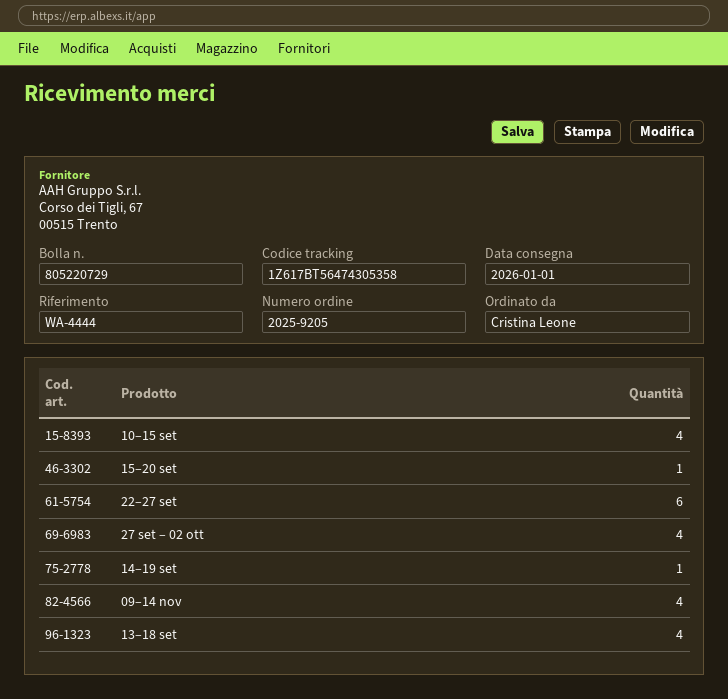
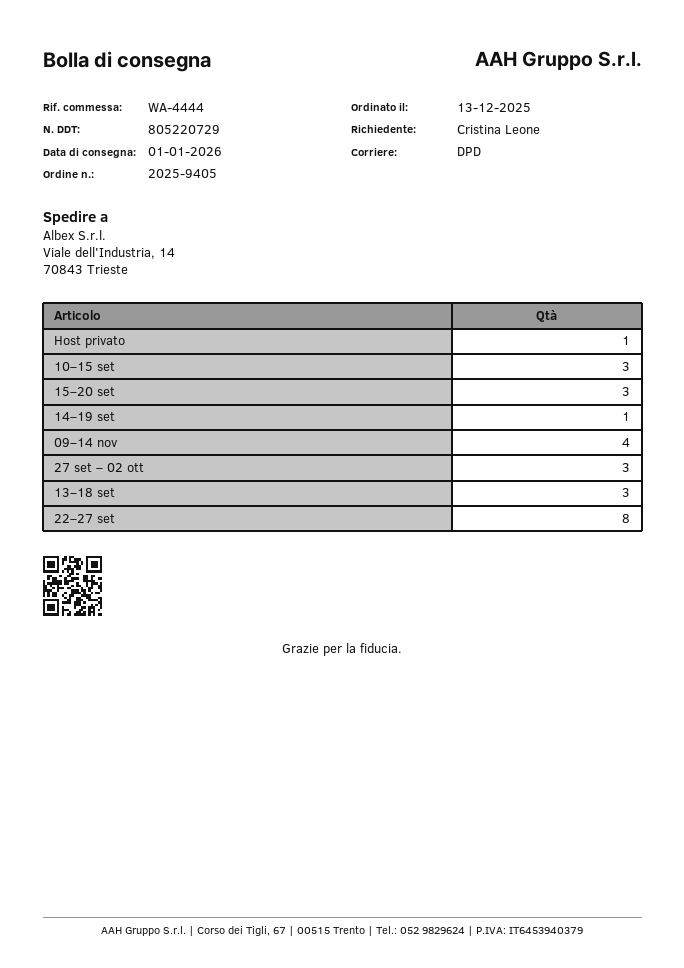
order number: 2025-9205 -> 2025-9405
10–15 set: 4 -> 3
15–20 set: 1 -> 3
22–27 set: 6 -> 8
27 set – 02 ott: 4 -> 3
13–18 set: 4 -> 3
Host privato: none -> 1

